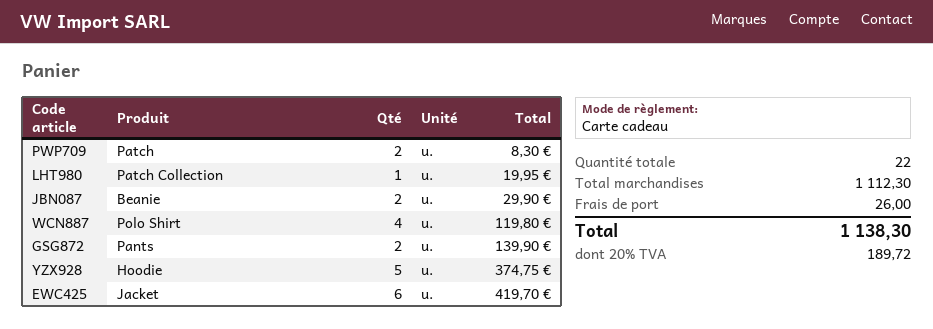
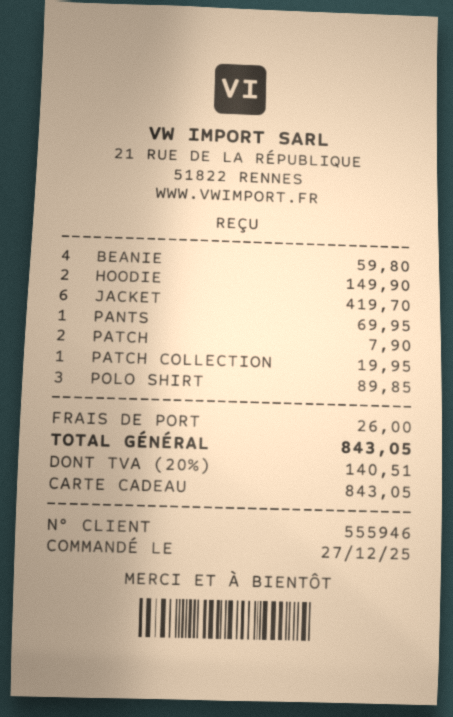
Patch: 2 for 8.30 -> 2 for 7.90
Beanie: 2 for 29.90 -> 4 for 59.80
Polo Shirt: 4 for 119.80 -> 3 for 89.85
Pants: 2 for 139.90 -> 1 for 69.95
Hoodie: 5 for 374.75 -> 2 for 149.90
tax: 20% = 189.72 -> 20% = 140.51
total: 1138.30 -> 843.05

